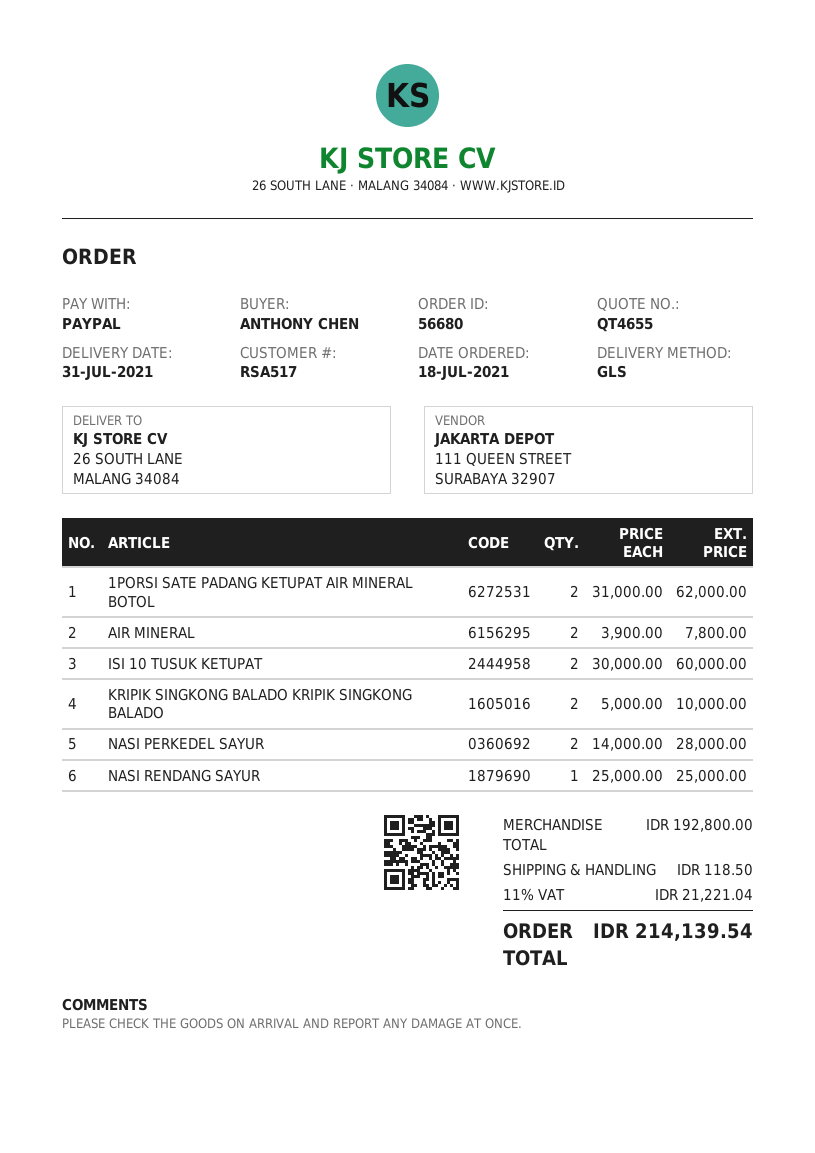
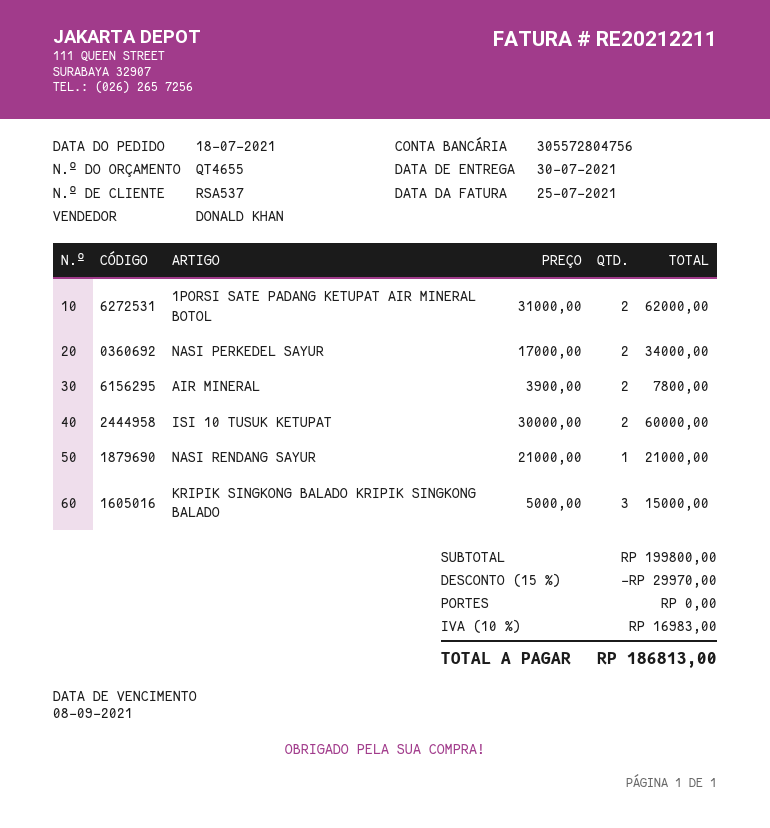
delivery date: 2021-07-31 -> 2021-07-30
customer number: RSA517 -> RSA537
KRIPIK SINGKONG BALADO KRIPIK SINGKONG BALADO: 2 x 5000.00 = 10000.00 -> 3 x 5000.00 = 15000.00
NASI PERKEDEL SAYUR: 2 x 14000.00 = 28000.00 -> 2 x 17000.00 = 34000.00
NASI RENDANG SAYUR: 1 x 25000.00 = 25000.00 -> 1 x 21000.00 = 21000.00
subtotal: 192800.00 -> 199800.00
discount: none -> 15% = 29970.00
shipping: 118.50 -> 0.00
tax: 11% = 21221.04 -> 10% = 16983.00
total: 214139.54 -> 186813.00

